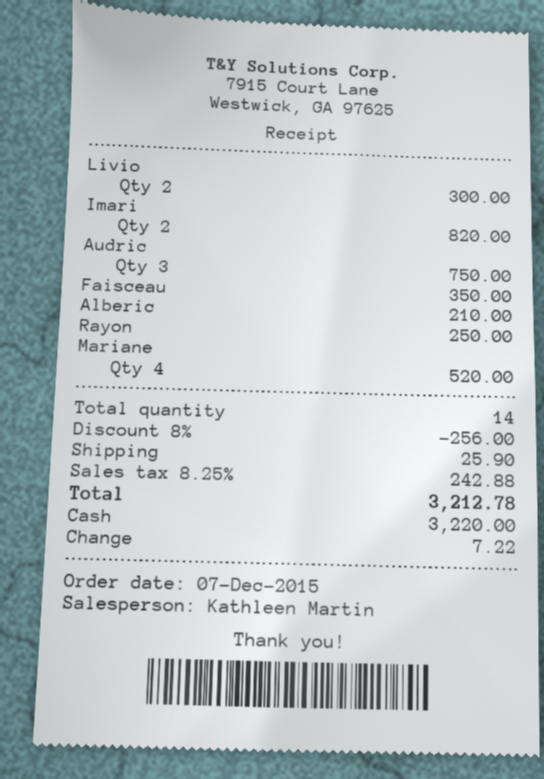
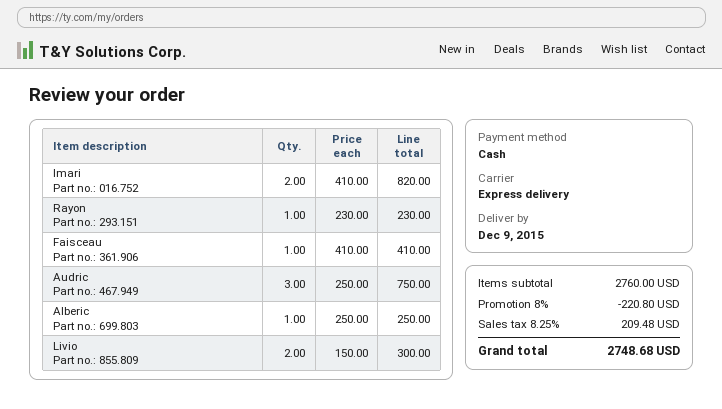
Faisceau: 1 for 350.00 -> 1 for 410.00
Alberic: 1 for 210.00 -> 1 for 250.00
Rayon: 1 for 250.00 -> 1 for 230.00
Mariane: 4 for 520.00 -> none
discount: 8% = 256.00 -> 8% = 220.80
shipping: 25.90 -> none
tax: 8.25% = 242.88 -> 8.25% = 209.48
total: 3212.78 -> 2748.68

